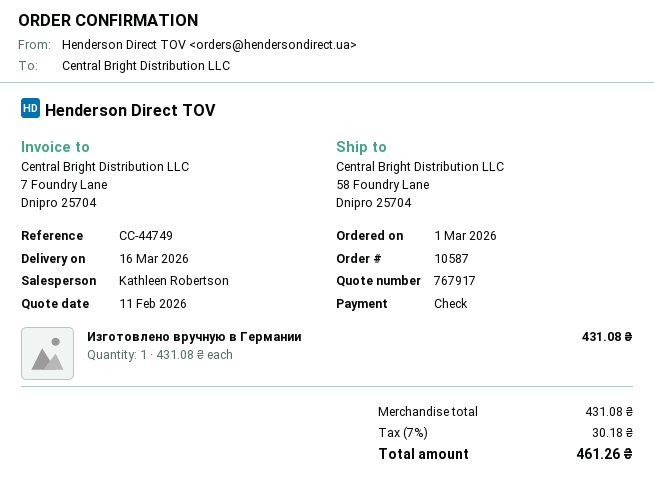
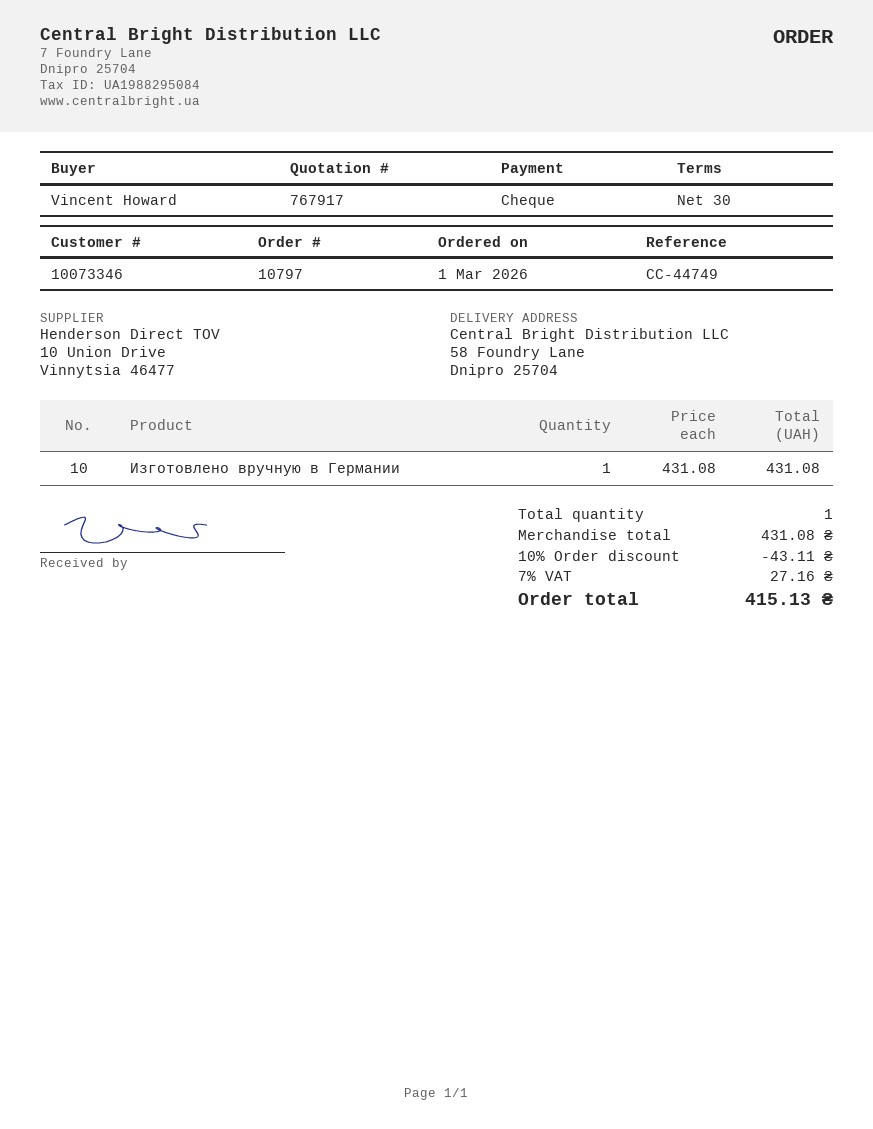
order number: 10587 -> 10797
discount: none -> 10% = 43.11
tax: 7% = 30.18 -> 7% = 27.16
total: 461.26 -> 415.13

